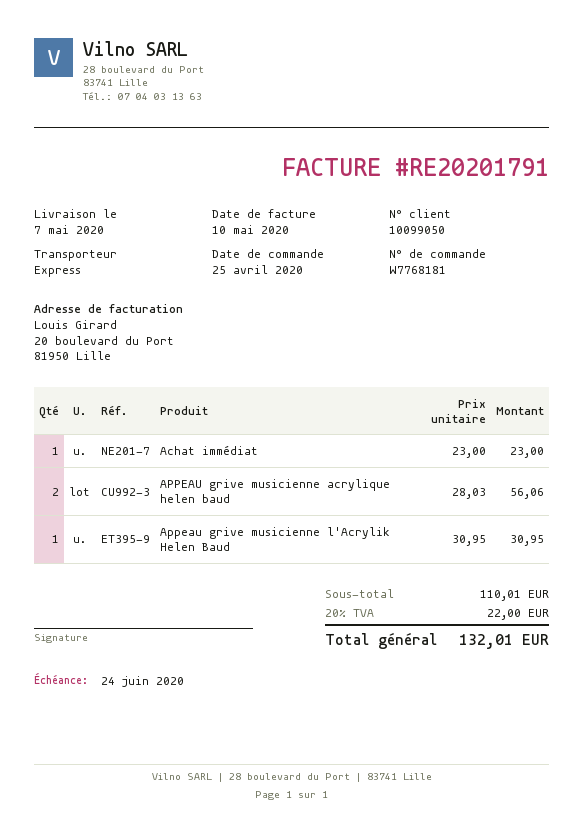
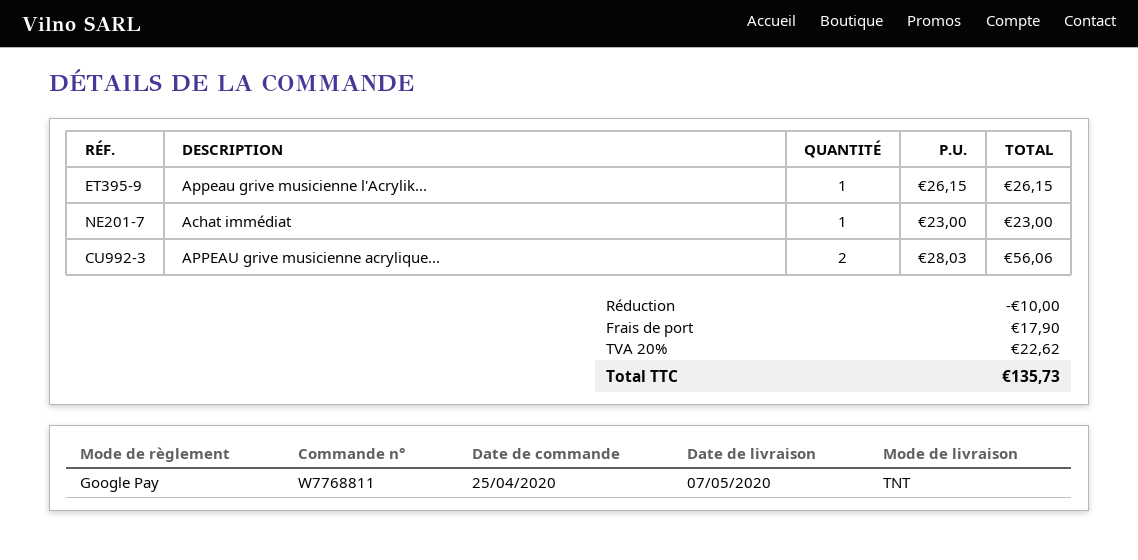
order number: W7768181 -> W7768811
shipping method: express -> TNT
Appeau grive musicienne l'Acrylik Helen Baud: 1 x 30.95 = 30.95 -> 1 x 26.15 = 26.15
discount: none -> 10.00
shipping: none -> 17.90
tax: 20% = 22.00 -> 20% = 22.62
total: 132.01 -> 135.73

